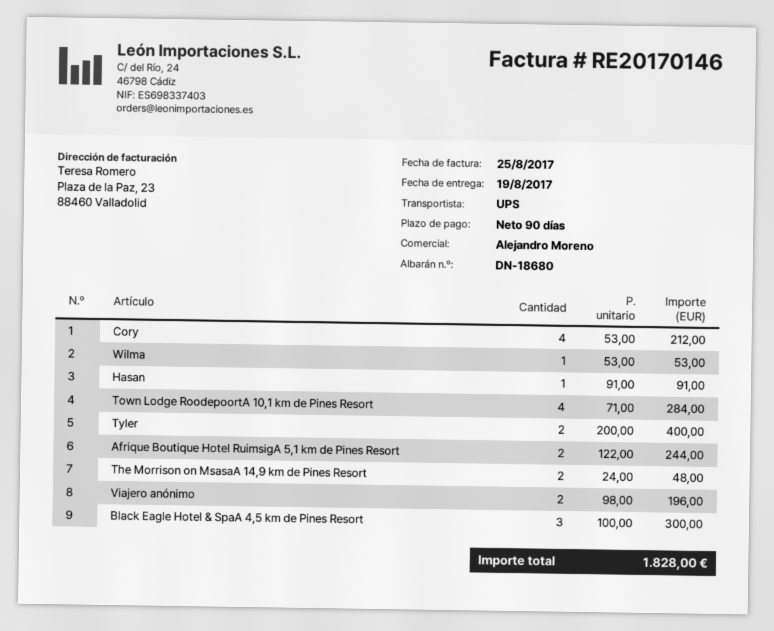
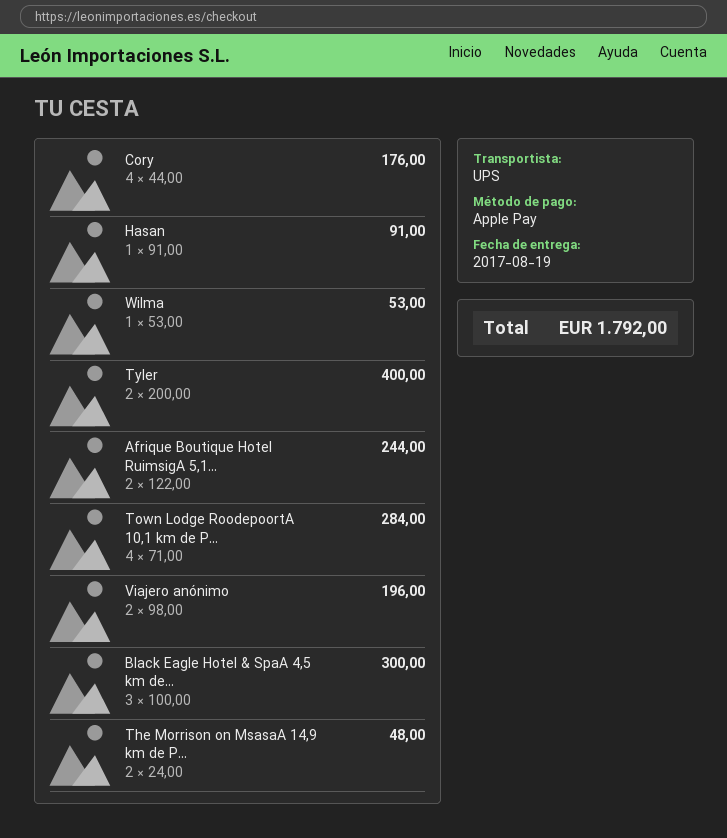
Cory: 4 x 53.00 = 212.00 -> 4 x 44.00 = 176.00
total: 1828.00 -> 1792.00

